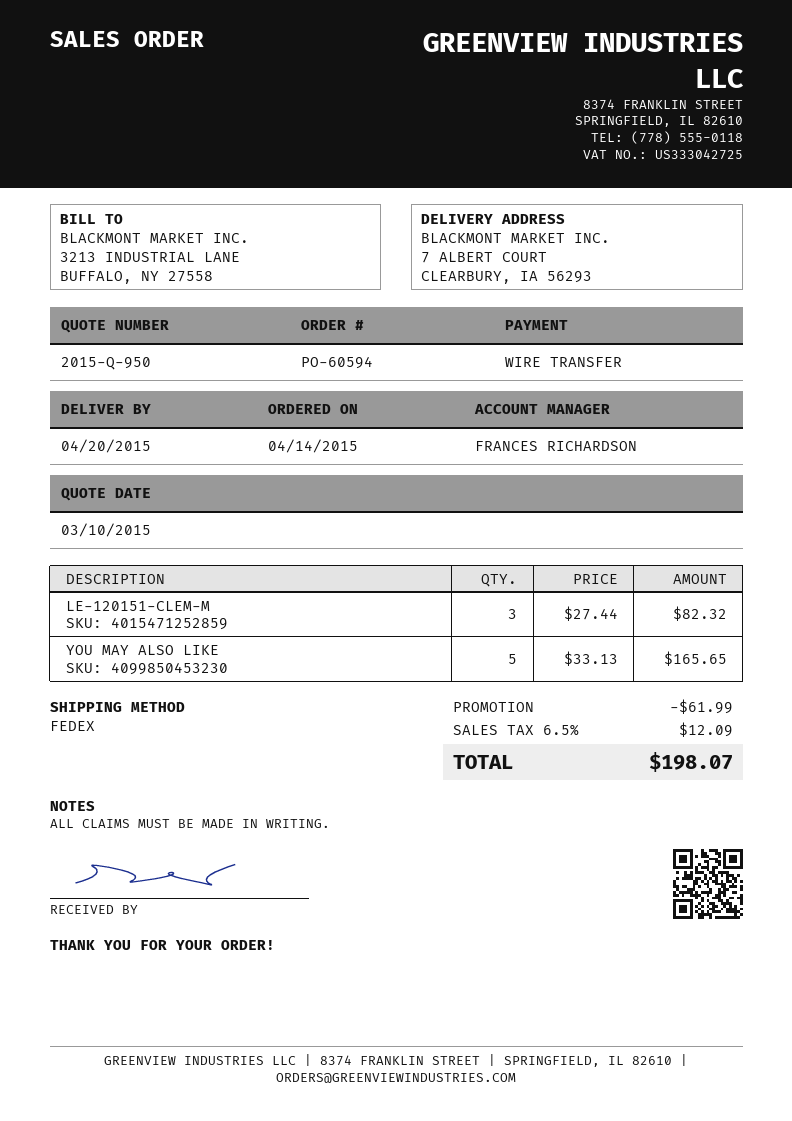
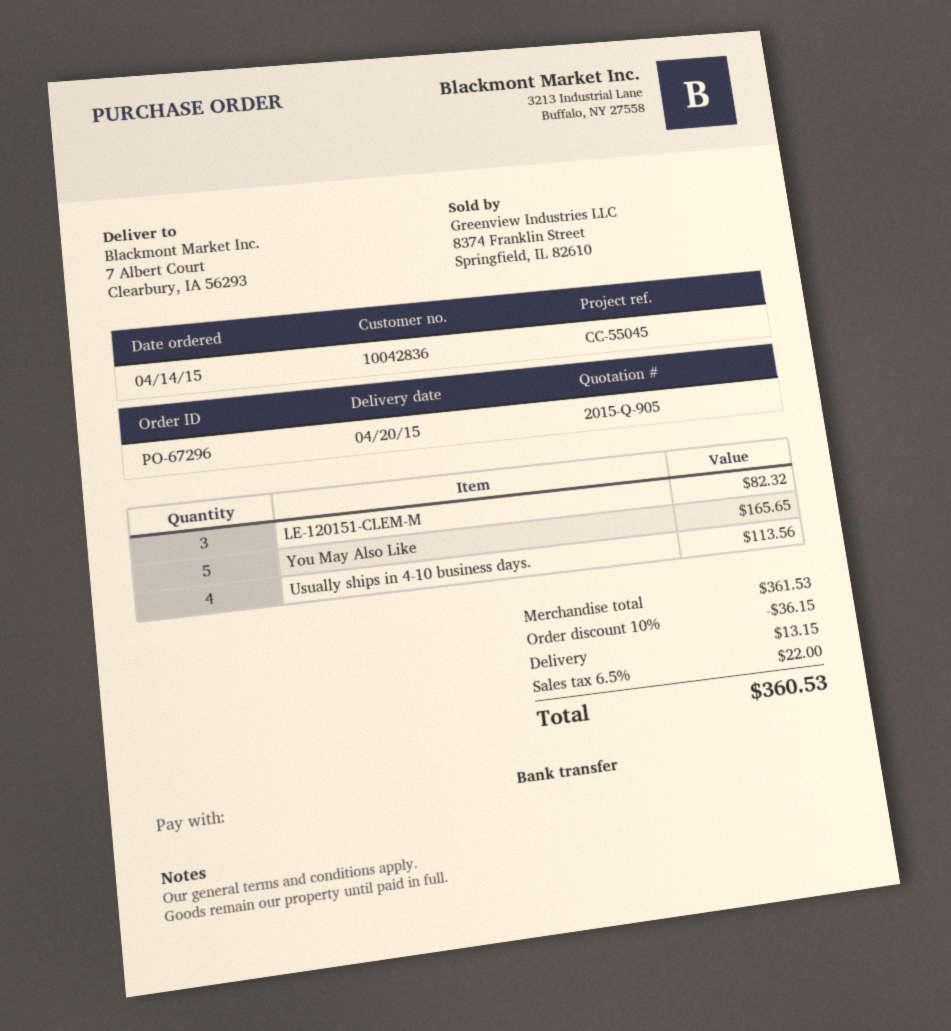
quote number: 2015-Q-950 -> 2015-Q-905
order number: PO-60594 -> PO-67296
Usually ships in 4-10 business days.: none -> 4 for 113.56
discount: 61.99 -> 36.15
shipping: none -> 13.15
tax: 6.5% = 12.09 -> 6.5% = 22.00
total: 198.07 -> 360.53

